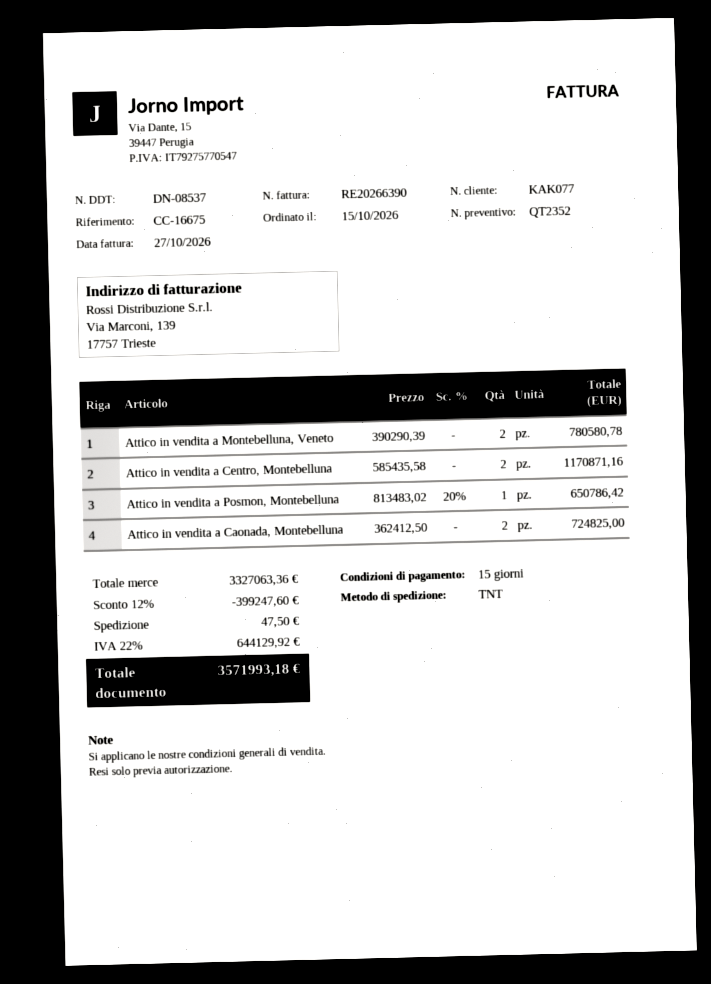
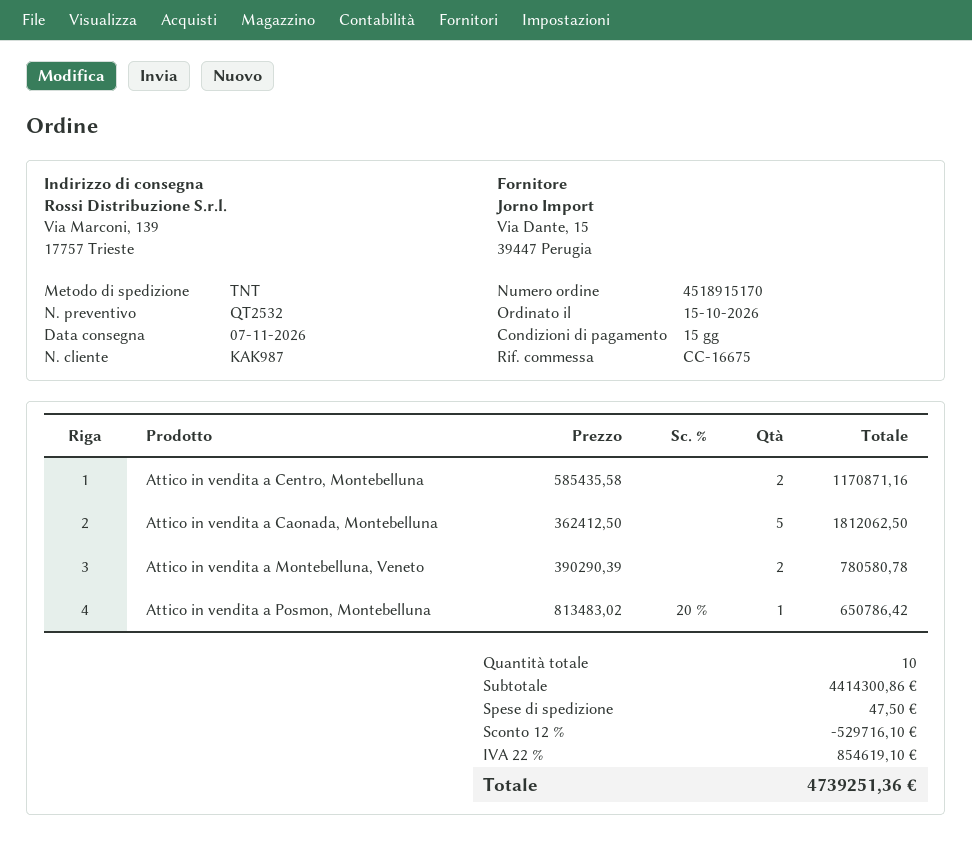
quote number: QT2352 -> QT2532
customer number: KAK077 -> KAK987
Attico in vendita a Caonada, Montebelluna: 2 x 362412.50 = 724825.00 -> 5 x 362412.50 = 1812062.50
subtotal: 3327063.36 -> 4414300.86
discount: 12% = 399247.60 -> 12% = 529716.10
tax: 22% = 644129.92 -> 22% = 854619.10
total: 3571993.18 -> 4739251.36

